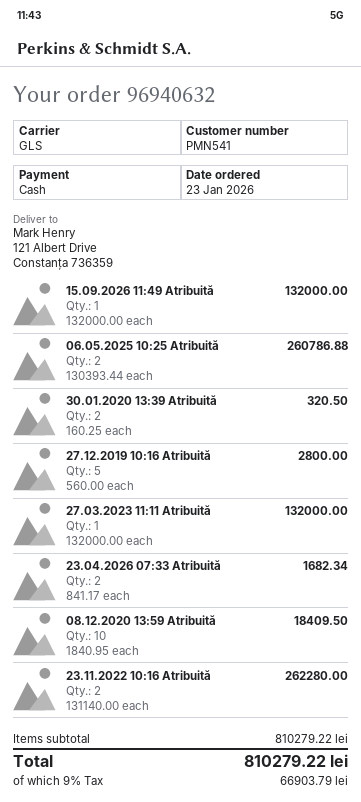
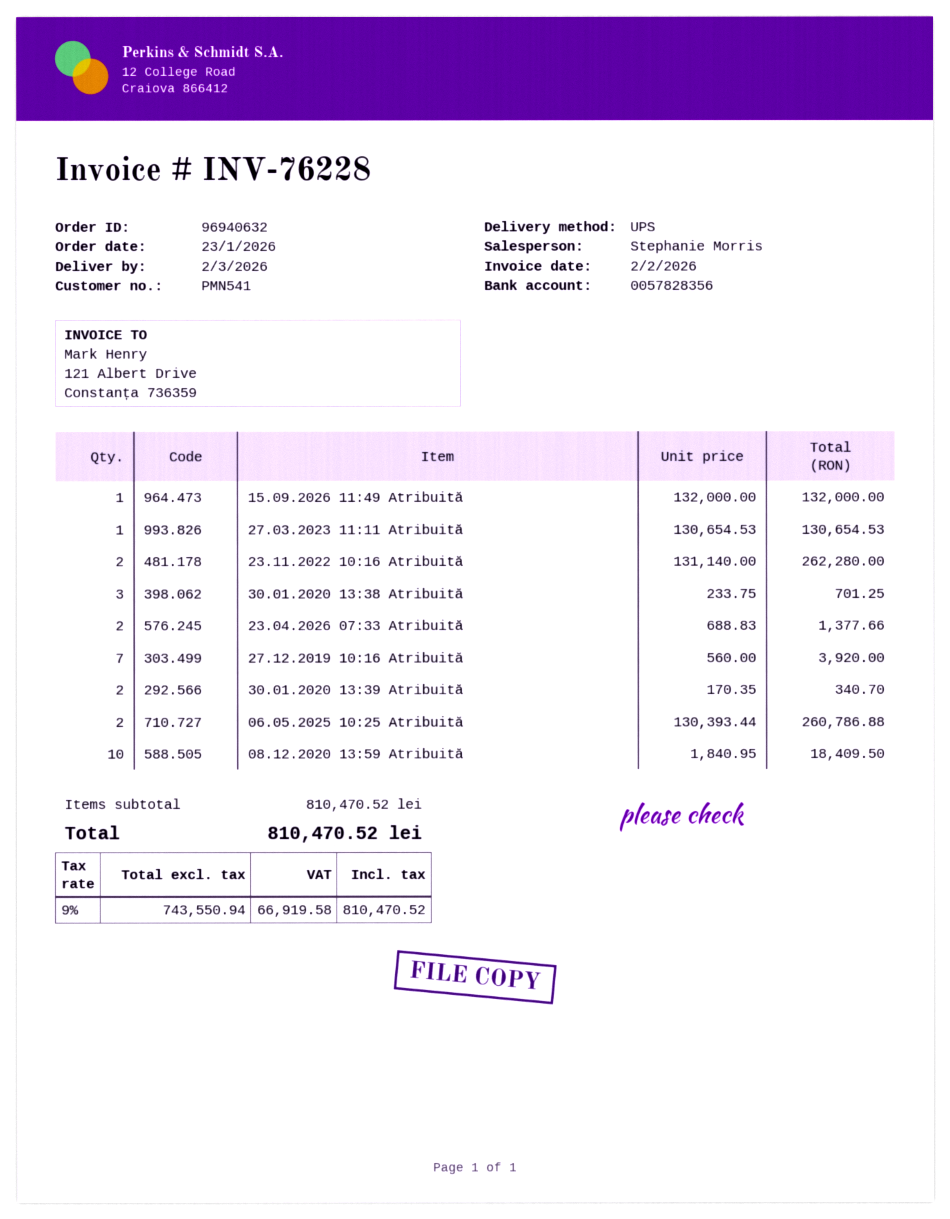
shipping method: GLS -> UPS
30.01.2020 13:39 Atribuită: 2 x 160.25 = 320.50 -> 2 x 170.35 = 340.70
27.12.2019 10:16 Atribuită: 5 x 560.00 = 2800.00 -> 7 x 560.00 = 3920.00
27.03.2023 11:11 Atribuită: 1 x 132000.00 = 132000.00 -> 1 x 130654.53 = 130654.53
23.04.2026 07:33 Atribuită: 2 x 841.17 = 1682.34 -> 2 x 688.83 = 1377.66
30.01.2020 13:38 Atribuită: none -> 3 x 233.75 = 701.25
subtotal: 810279.22 -> 810470.52
tax: 9% = 66903.79 -> 9% = 66919.58
total: 810279.22 -> 810470.52

